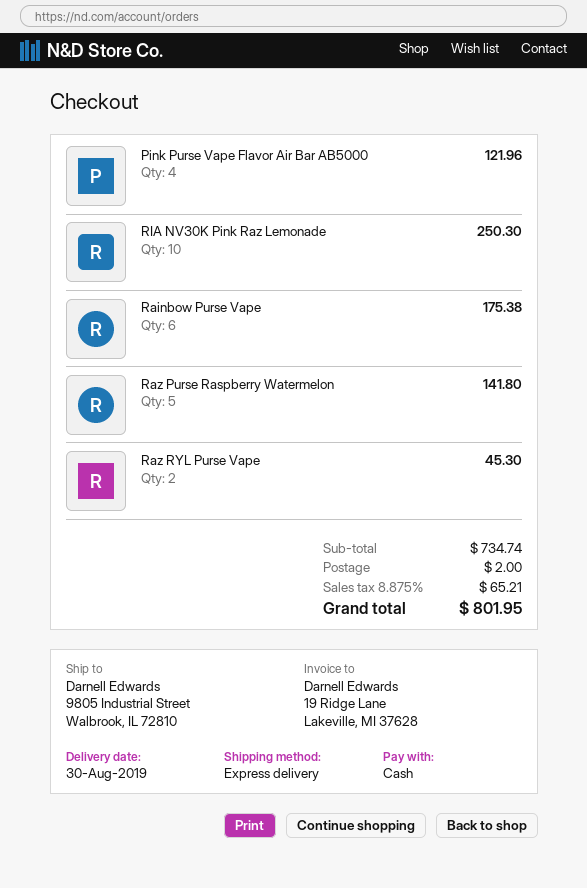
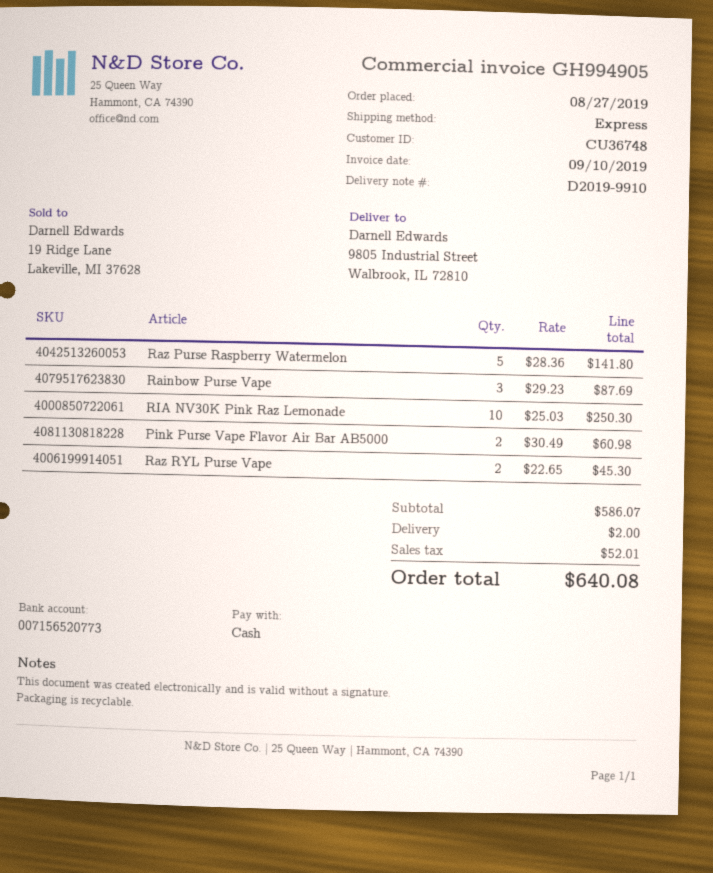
Pink Purse Vape Flavor Air Bar AB5000: 4 for 121.96 -> 2 for 60.98
Rainbow Purse Vape: 6 for 175.38 -> 3 for 87.69
subtotal: 734.74 -> 586.07
tax: 65.21 -> 52.01
total: 801.95 -> 640.08

